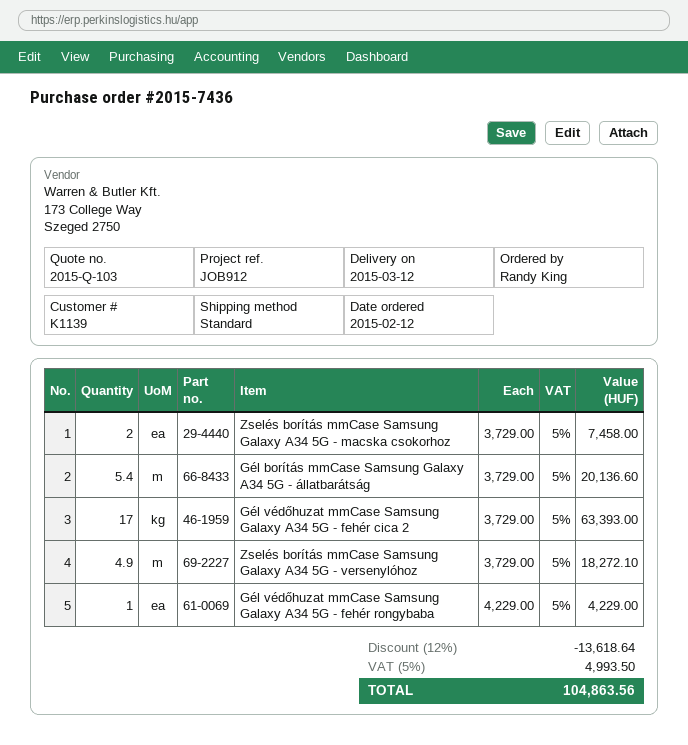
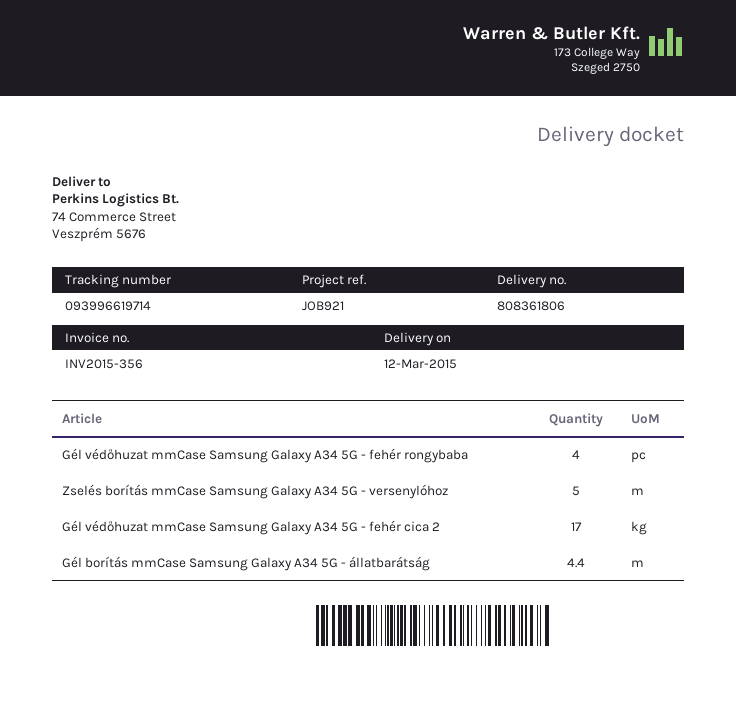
reference: JOB912 -> JOB921
Zselés borítás mmCase Samsung Galaxy A34 5G - macska csokorhoz: 2 -> none
Gél borítás mmCase Samsung Galaxy A34 5G - állatbarátság: 5.4 -> 4.4
Zselés borítás mmCase Samsung Galaxy A34 5G - versenylóhoz: 4.9 -> 5
Gél védőhuzat mmCase Samsung Galaxy A34 5G - fehér rongybaba: 1 -> 4

